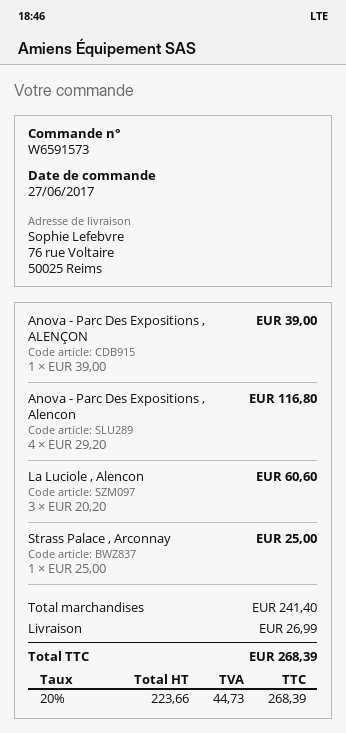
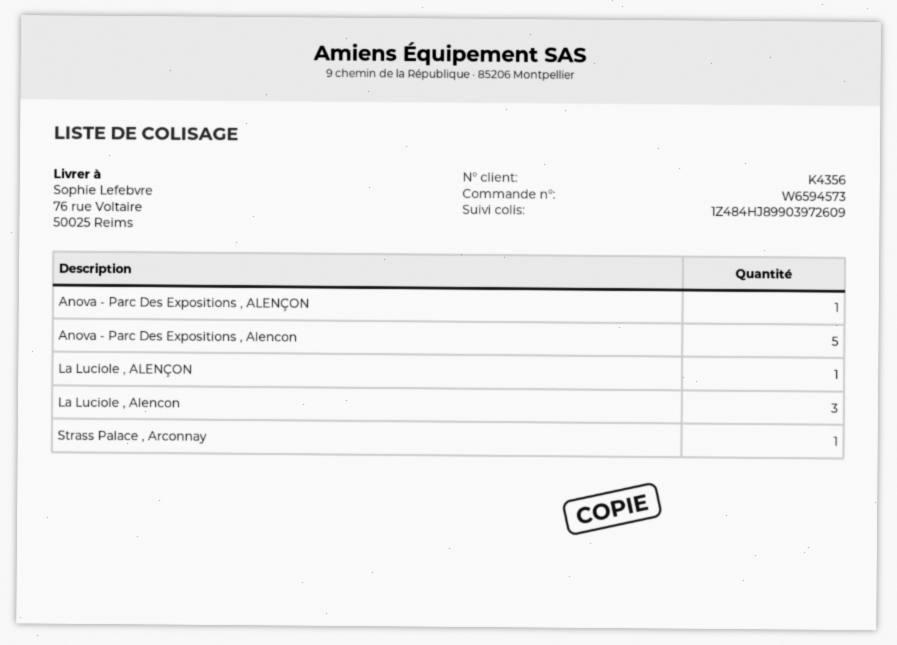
order number: W6591573 -> W6594573
Anova - Parc Des Expositions , Alencon: 4 -> 5
La Luciole , ALENÇON: none -> 1

